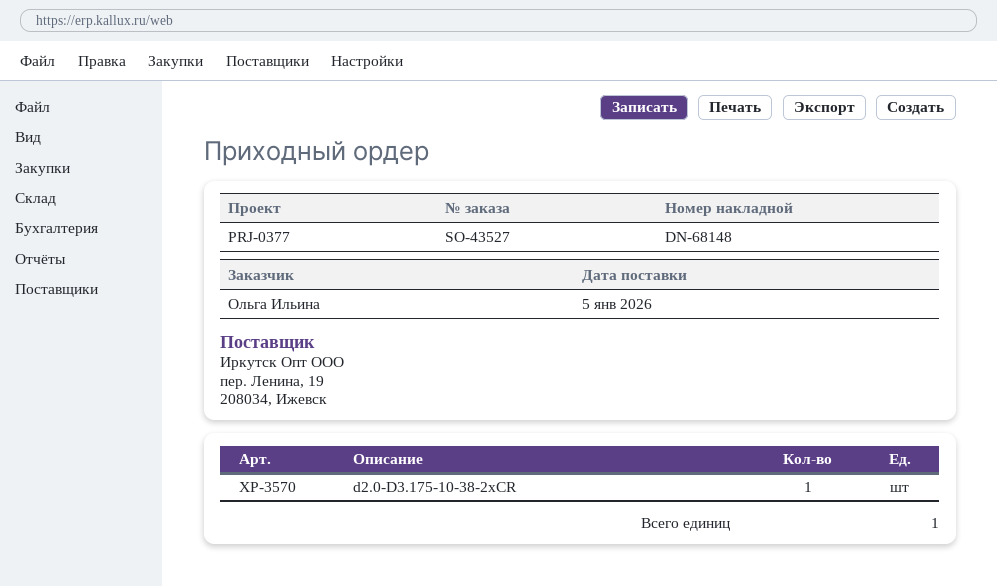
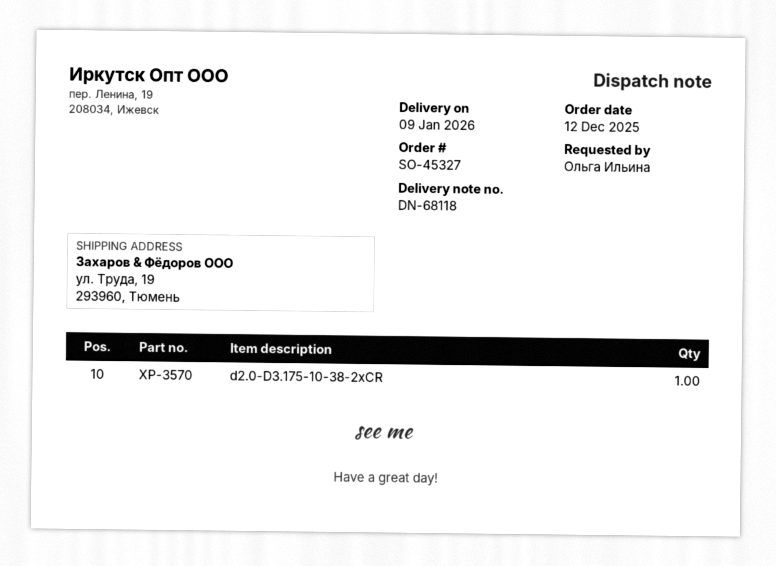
order number: SO-43527 -> SO-45327
delivery note number: DN-68148 -> DN-68118
delivery date: 2026-01-05 -> 2026-01-09

